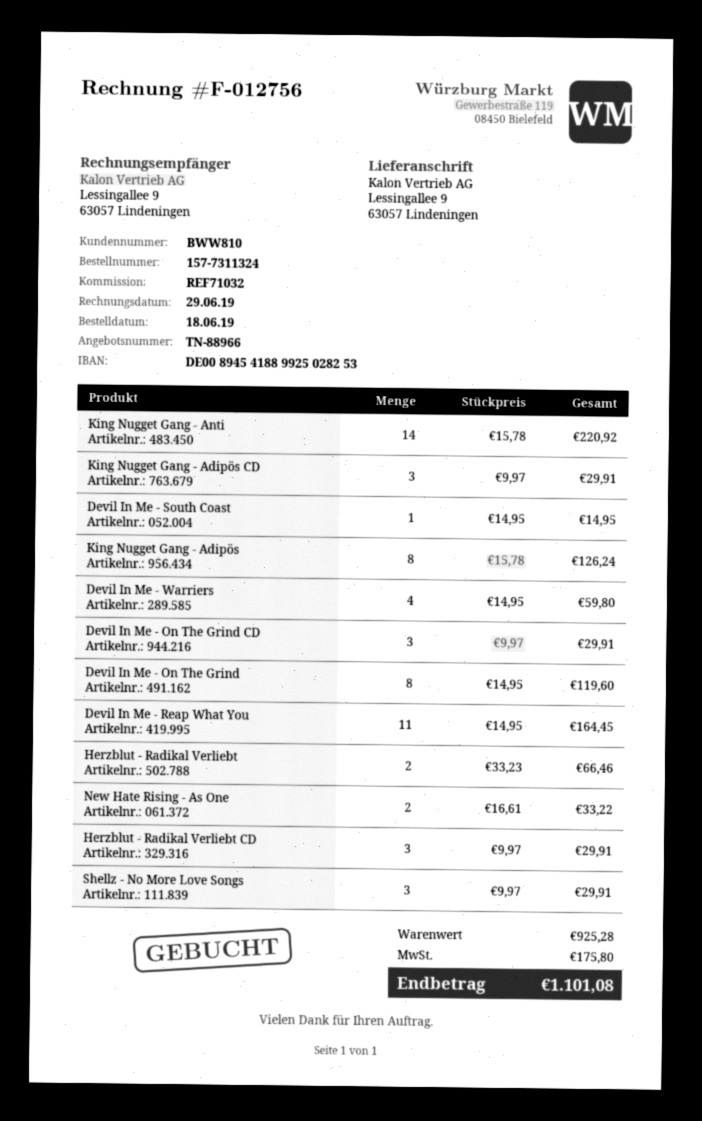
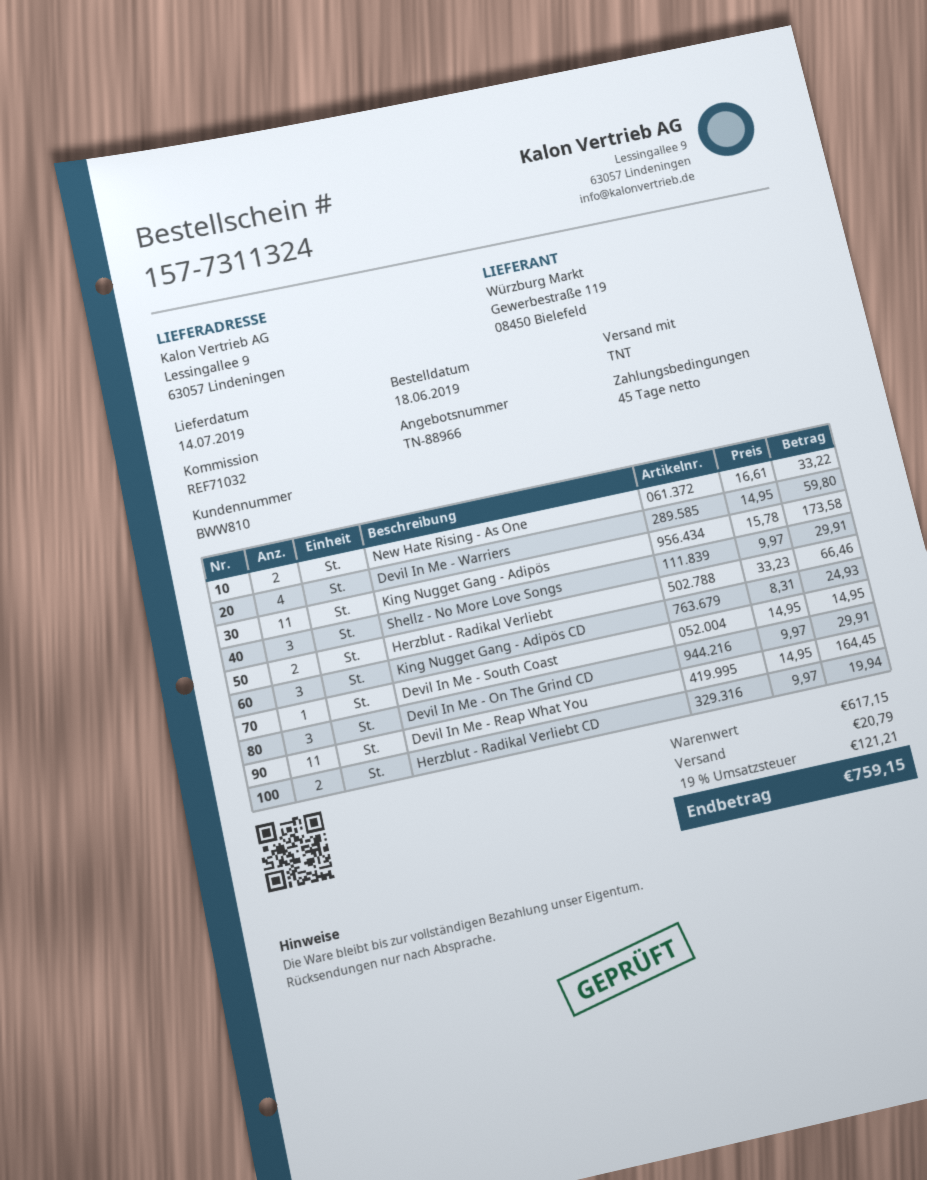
King Nugget Gang - Anti: 14 x 15.78 = 220.92 -> none
King Nugget Gang - Adipös CD: 3 x 9.97 = 29.91 -> 3 x 8.31 = 24.93
King Nugget Gang - Adipös: 8 x 15.78 = 126.24 -> 11 x 15.78 = 173.58
Devil In Me - On The Grind: 8 x 14.95 = 119.60 -> none
Herzblut - Radikal Verliebt CD: 3 x 9.97 = 29.91 -> 2 x 9.97 = 19.94
subtotal: 925.28 -> 617.15
shipping: none -> 20.79
tax: 175.80 -> 121.21
total: 1101.08 -> 759.15

